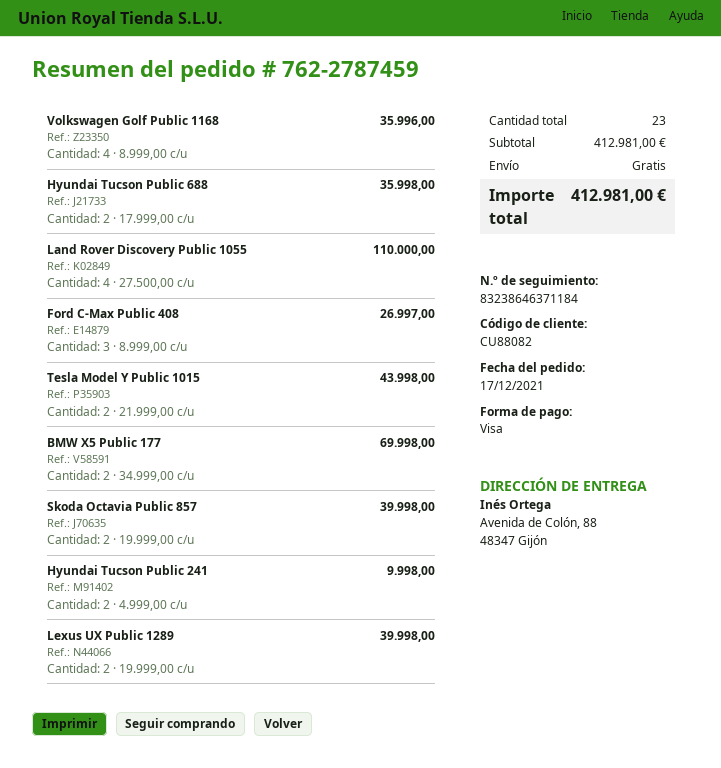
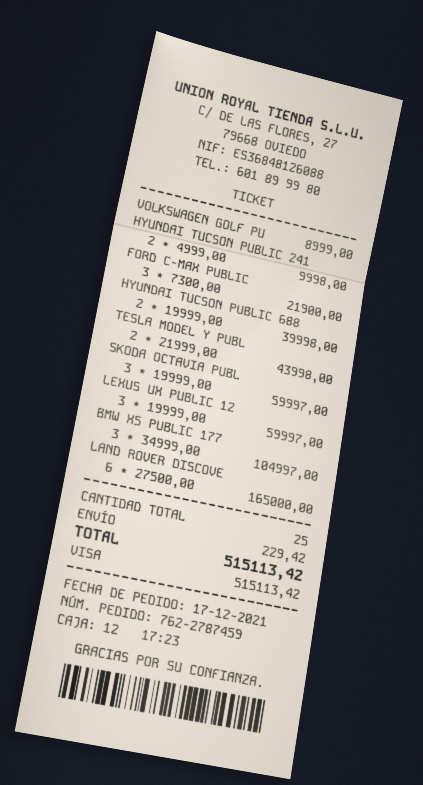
Volkswagen Golf Public 1168: 4 x 8999.00 = 35996.00 -> 1 x 8999.00 = 8999.00
Hyundai Tucson Public 688: 2 x 17999.00 = 35998.00 -> 2 x 19999.00 = 39998.00
Land Rover Discovery Public 1055: 4 x 27500.00 = 110000.00 -> 6 x 27500.00 = 165000.00
Ford C-Max Public 408: 3 x 8999.00 = 26997.00 -> 3 x 7300.00 = 21900.00
BMW X5 Public 177: 2 x 34999.00 = 69998.00 -> 3 x 34999.00 = 104997.00
Skoda Octavia Public 857: 2 x 19999.00 = 39998.00 -> 3 x 19999.00 = 59997.00
Lexus UX Public 1289: 2 x 19999.00 = 39998.00 -> 3 x 19999.00 = 59997.00
total quantity: 23 -> 25
shipping: 0.00 -> 229.42
total: 412981.00 -> 515113.42

